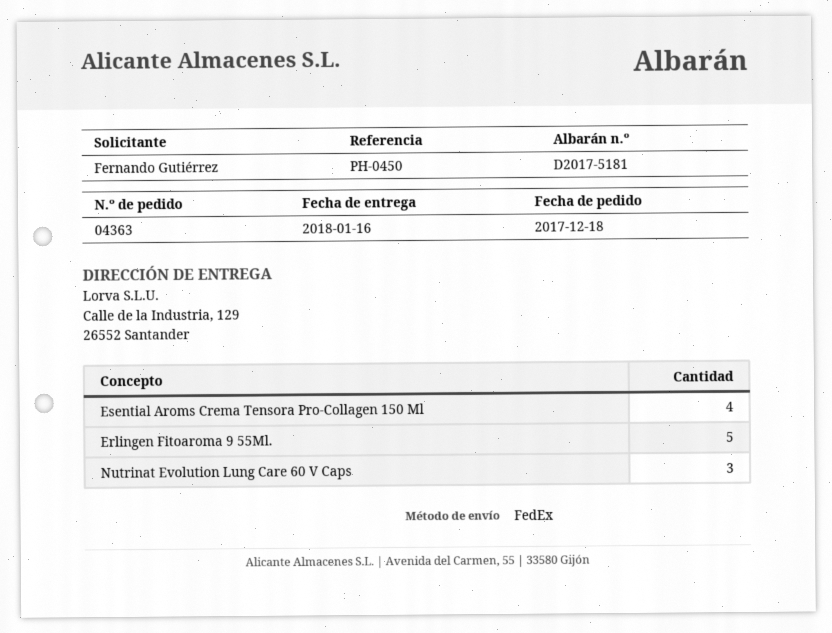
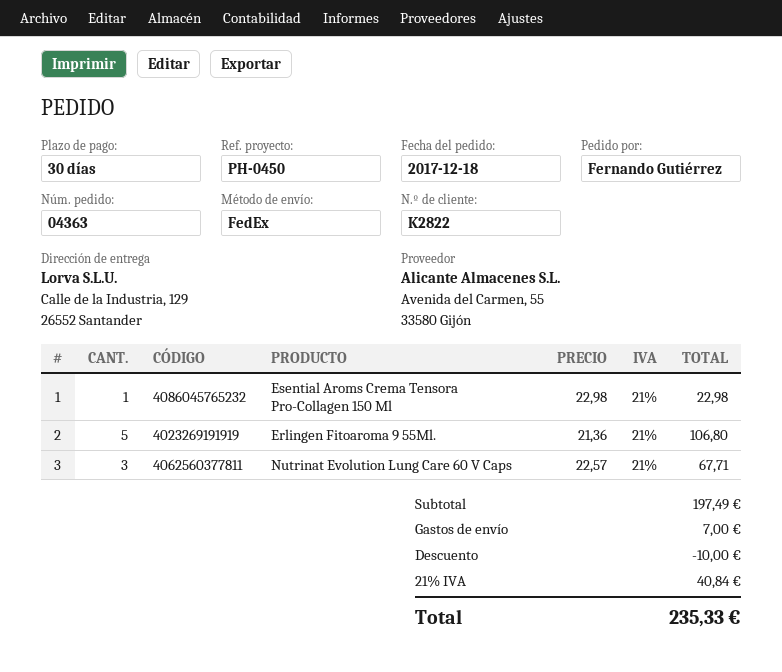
Esential Aroms Crema Tensora Pro-Collagen 150 Ml: 4 -> 1

